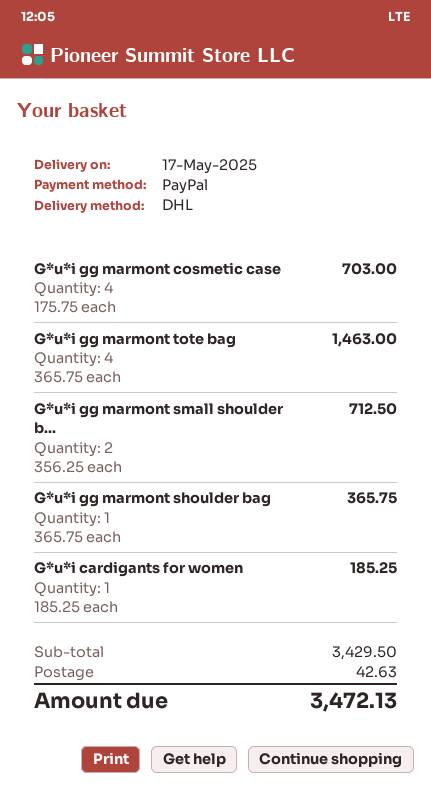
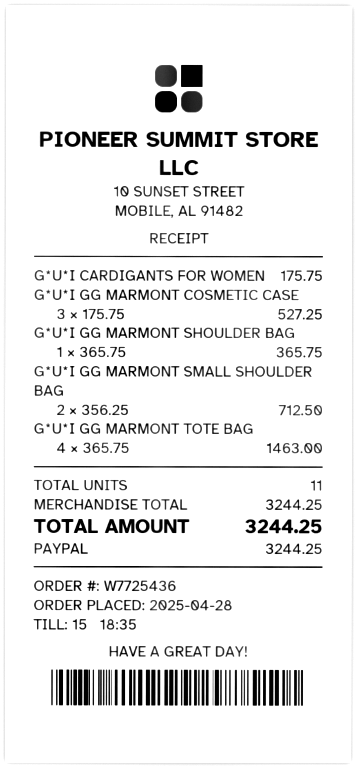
G*u*i gg marmont cosmetic case: 4 x 175.75 = 703.00 -> 3 x 175.75 = 527.25
G*u*i cardigants for women: 1 x 185.25 = 185.25 -> 1 x 175.75 = 175.75
subtotal: 3429.50 -> 3244.25
shipping: 42.63 -> none
total: 3472.13 -> 3244.25

